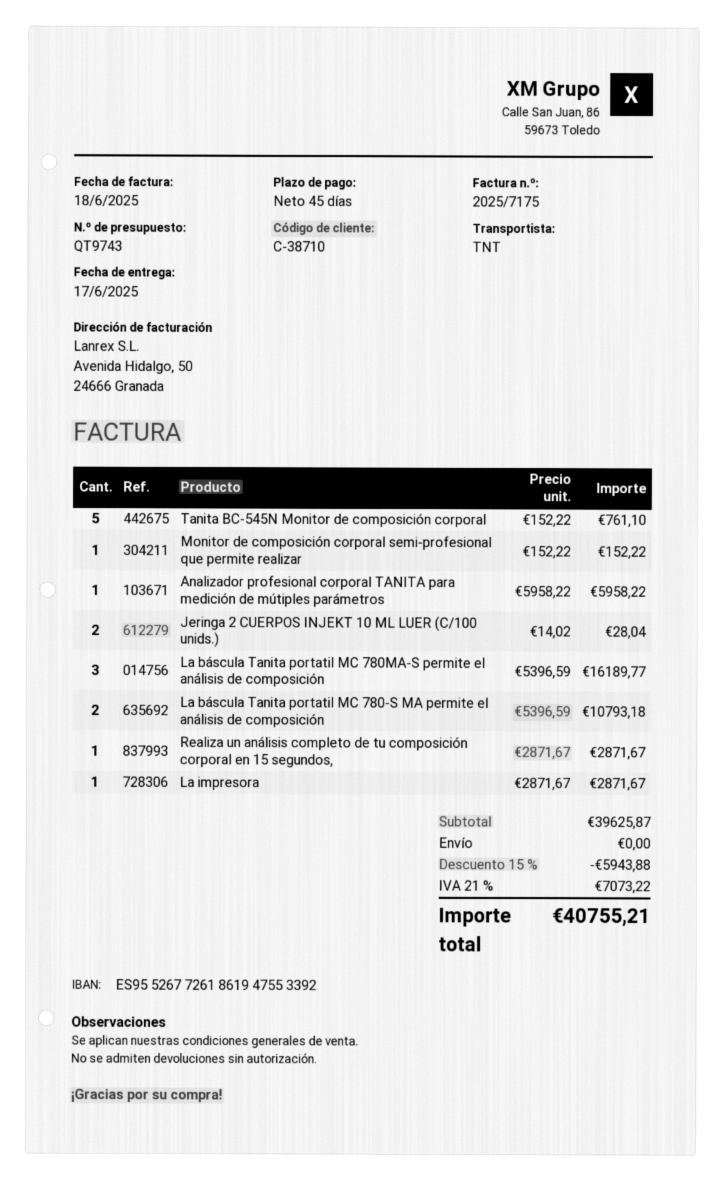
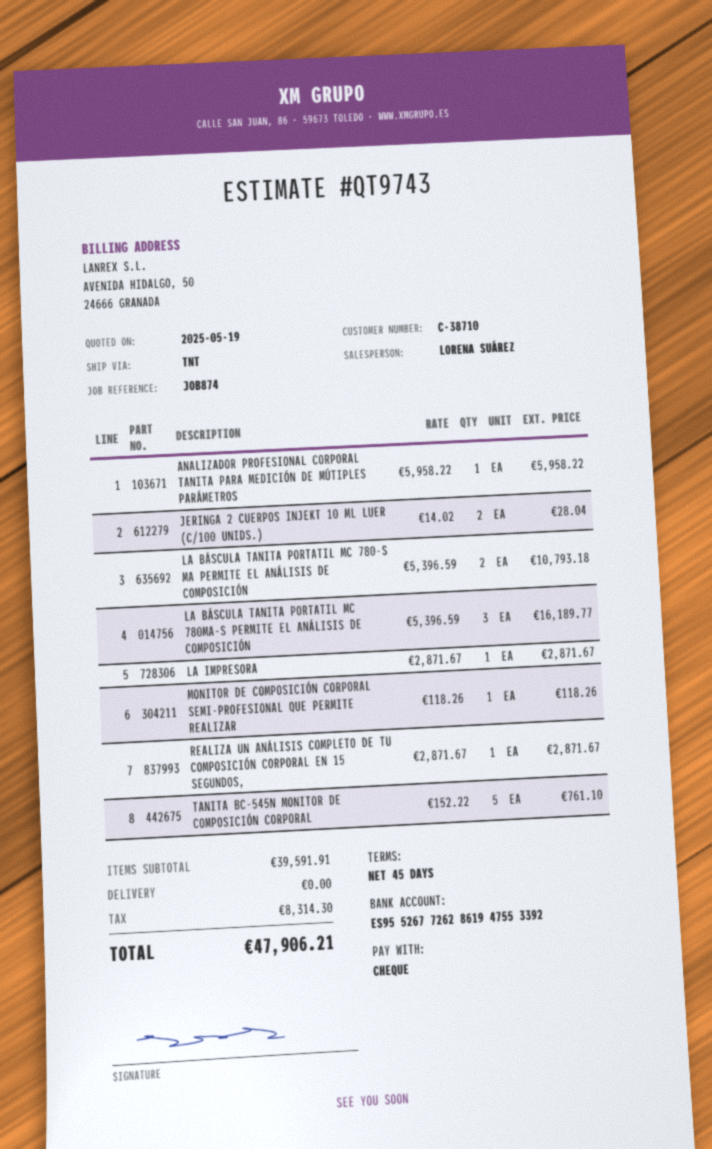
bank account: ES9552677261861947553392 -> ES9552677262861947553392
Monitor de composición corporal semi-profesional que permite realizar: 1 x 152.22 = 152.22 -> 1 x 118.26 = 118.26
subtotal: 39625.87 -> 39591.91
discount: 15% = 5943.88 -> none
tax: 7073.22 -> 8314.30
total: 40755.21 -> 47906.21

